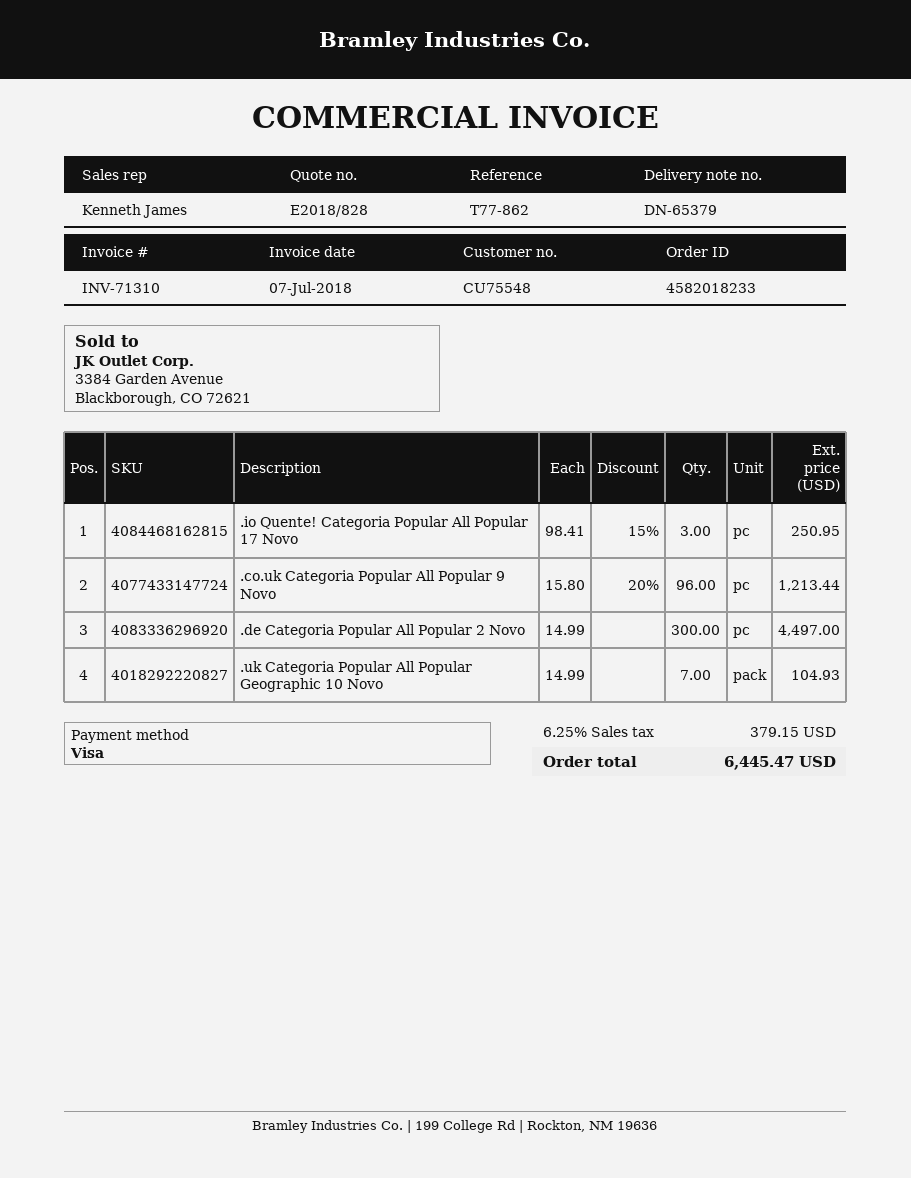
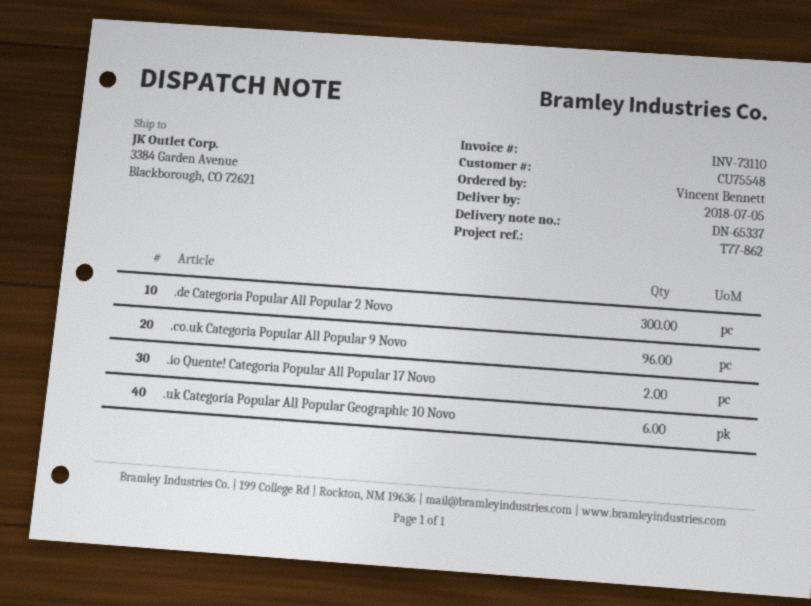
delivery note number: DN-65379 -> DN-65337
invoice number: INV-71310 -> INV-73110
.io Quente! Categoria Popular All Popular 17 Novo: 3 -> 2
.uk Categoria Popular All Popular Geographic 10 Novo: 7 -> 6

